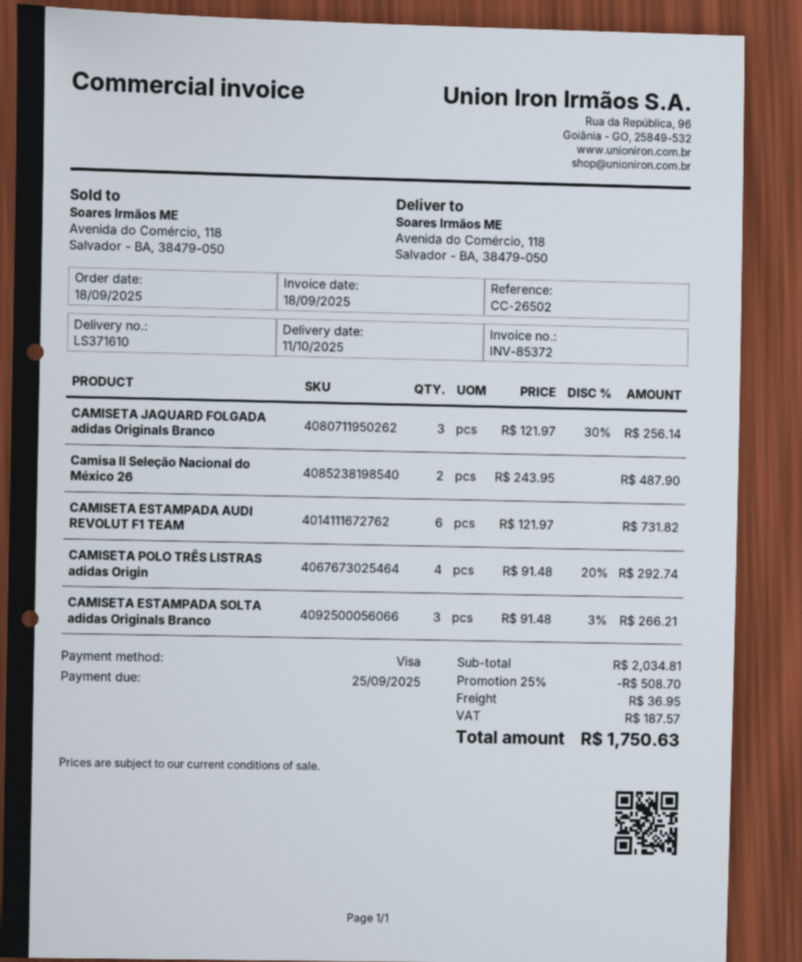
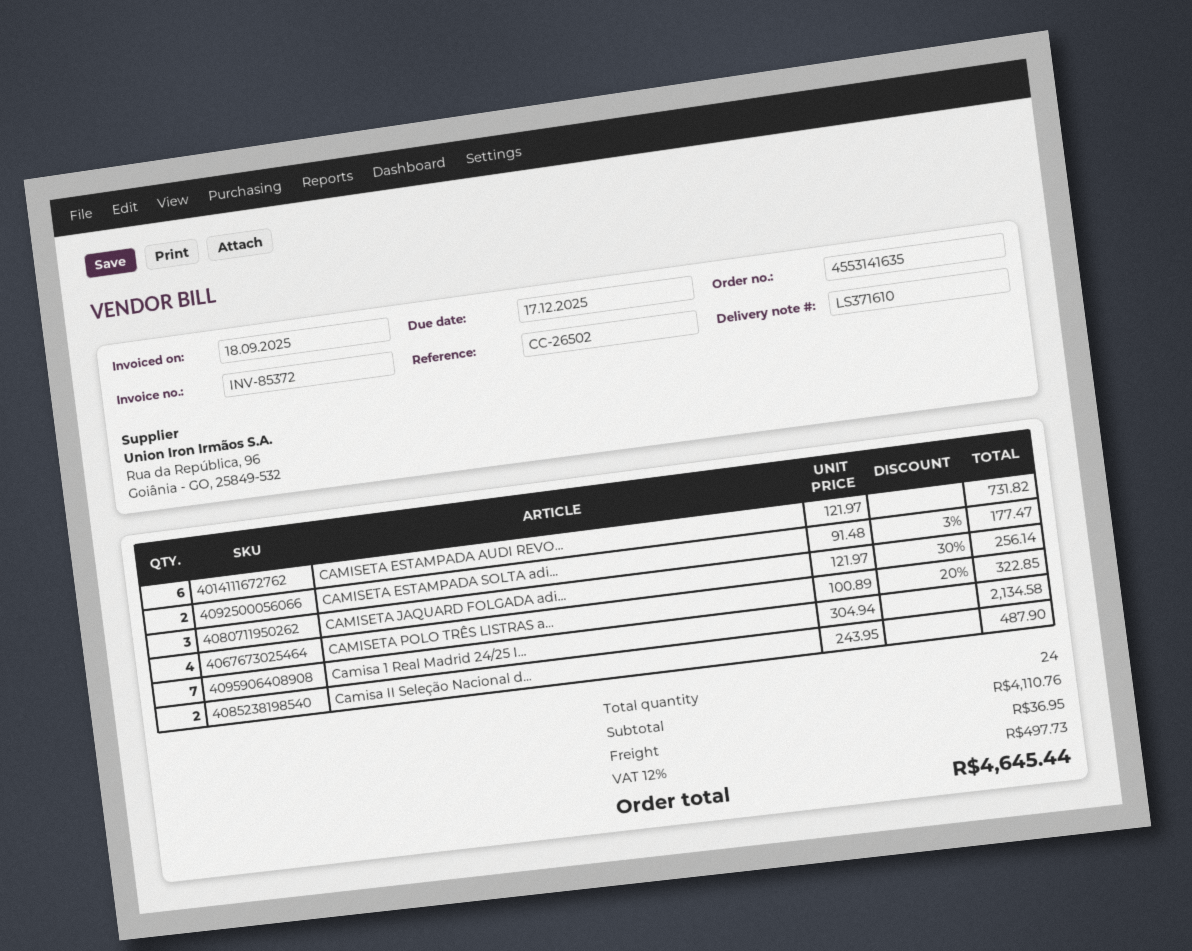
due date: 2025-09-25 -> 2025-12-17
CAMISETA POLO TRÊS LISTRAS adidas Origin: 4 x 91.48 - 20% = 292.74 -> 4 x 100.89 - 20% = 322.85
CAMISETA ESTAMPADA SOLTA adidas Originals Branco: 3 x 91.48 - 3% = 266.21 -> 2 x 91.48 - 3% = 177.47
Camisa 1 Real Madrid 24/25 I...: none -> 7 x 304.94 = 2134.58
subtotal: 2034.81 -> 4110.76
discount: 25% = 508.70 -> none
tax: 187.57 -> 497.73
total: 1750.63 -> 4645.44

